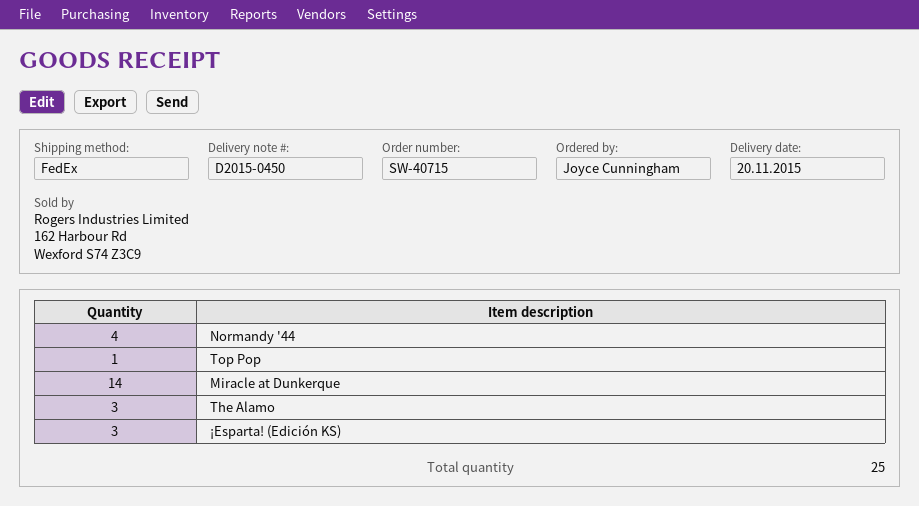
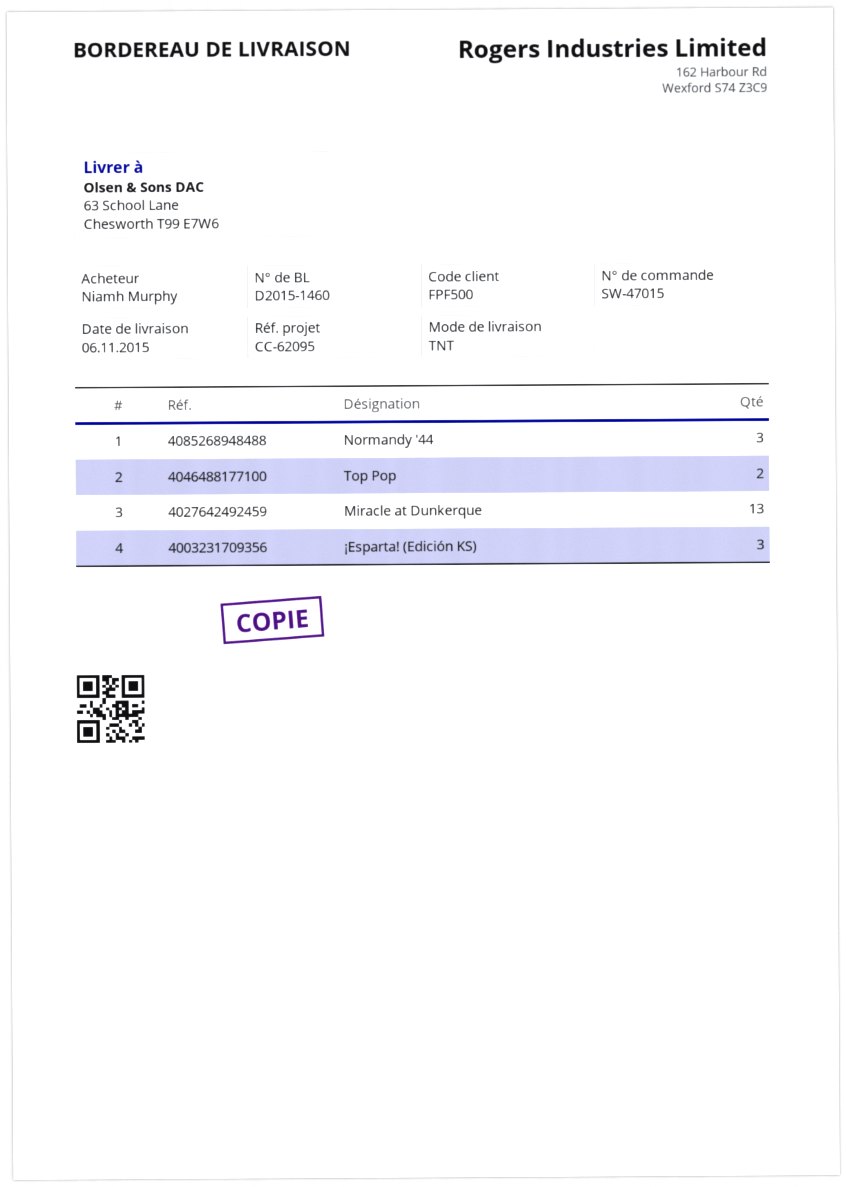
order number: SW-40715 -> SW-47015
delivery note number: D2015-0450 -> D2015-1460
delivery date: 2015-11-20 -> 2015-11-06
ordered by: Joyce Cunningham -> Niamh Murphy
shipping method: FedEx -> TNT
Normandy '44: 4 -> 3
Top Pop: 1 -> 2
Miracle at Dunkerque: 14 -> 13
The Alamo: 3 -> none

